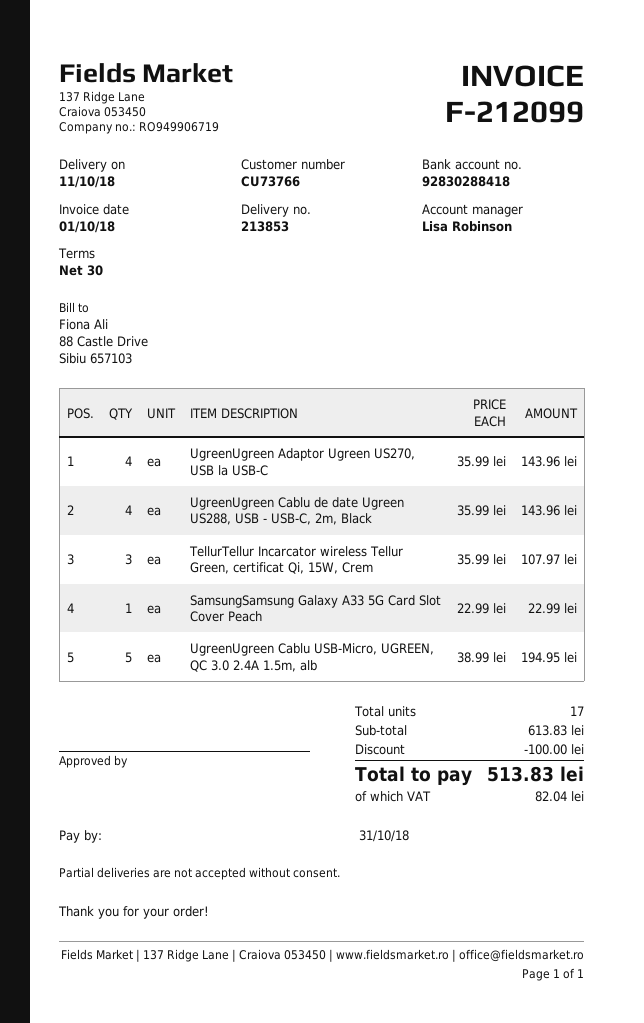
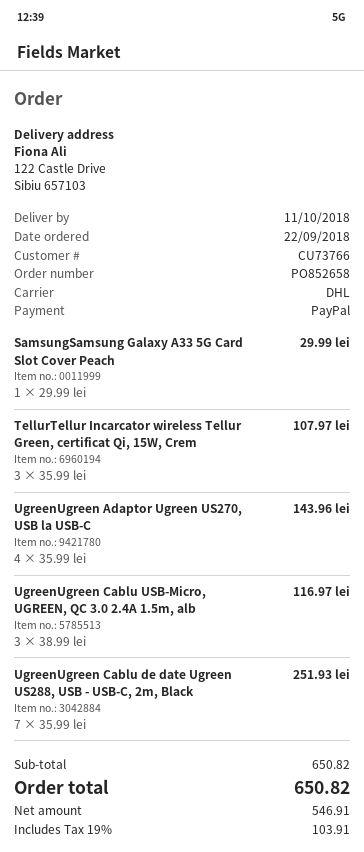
UgreenUgreen Cablu de date Ugreen US288, USB - USB-C, 2m, Black: 4 x 35.99 = 143.96 -> 7 x 35.99 = 251.93
SamsungSamsung Galaxy A33 5G Card Slot Cover Peach: 1 x 22.99 = 22.99 -> 1 x 29.99 = 29.99
UgreenUgreen Cablu USB-Micro, UGREEN, QC 3.0 2.4A 1.5m, alb: 5 x 38.99 = 194.95 -> 3 x 38.99 = 116.97
subtotal: 613.83 -> 650.82
discount: 100.00 -> none
tax: 82.04 -> 103.91
total: 513.83 -> 650.82

